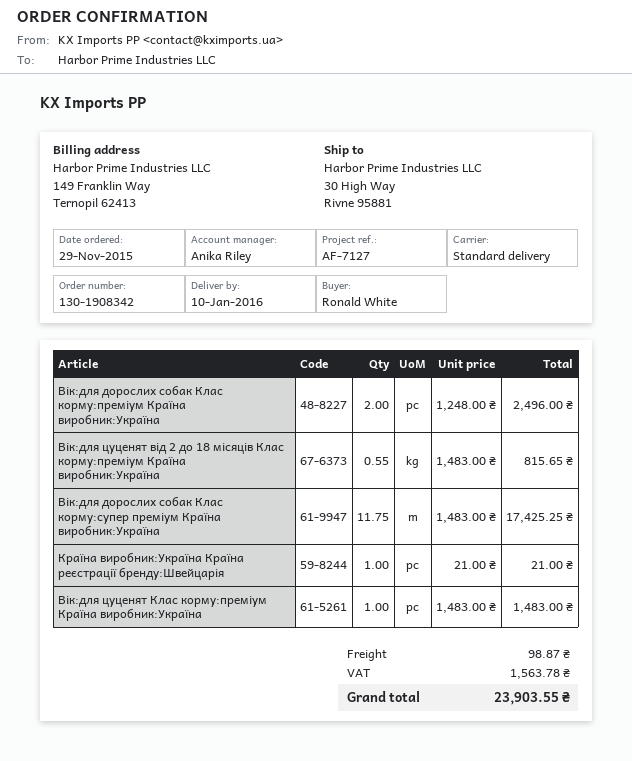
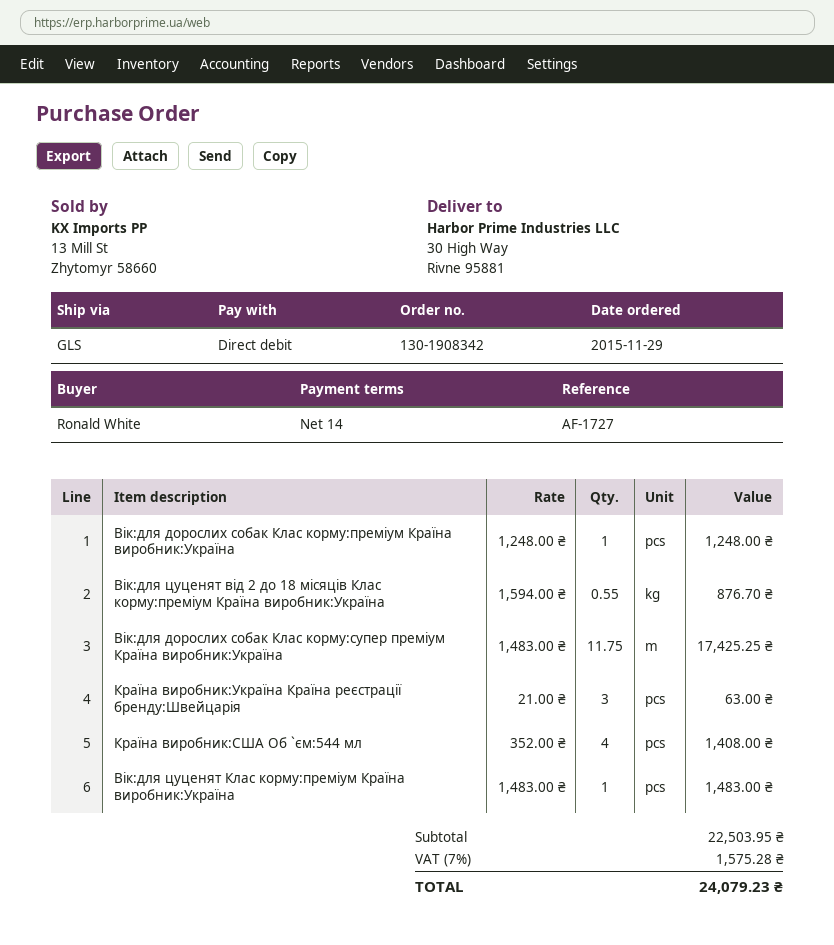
reference: AF-7127 -> AF-1727
shipping method: standard -> GLS
Вік:для дорослих собак Клас корму:преміум Країна виробник:Україна: 2 x 1248.00 = 2496.00 -> 1 x 1248.00 = 1248.00
Вік:для цуценят від 2 до 18 місяців Клас корму:преміум Країна виробник:Україна: 0.55 x 1483.00 = 815.65 -> 0.55 x 1594.00 = 876.70
Країна виробник:Україна Країна реєстрації бренду:Швейцарія: 1 x 21.00 = 21.00 -> 3 x 21.00 = 63.00
Країна виробник:США Об `єм:544 мл: none -> 4 x 352.00 = 1408.00
shipping: 98.87 -> none
tax: 1563.78 -> 1575.28
total: 23903.55 -> 24079.23

